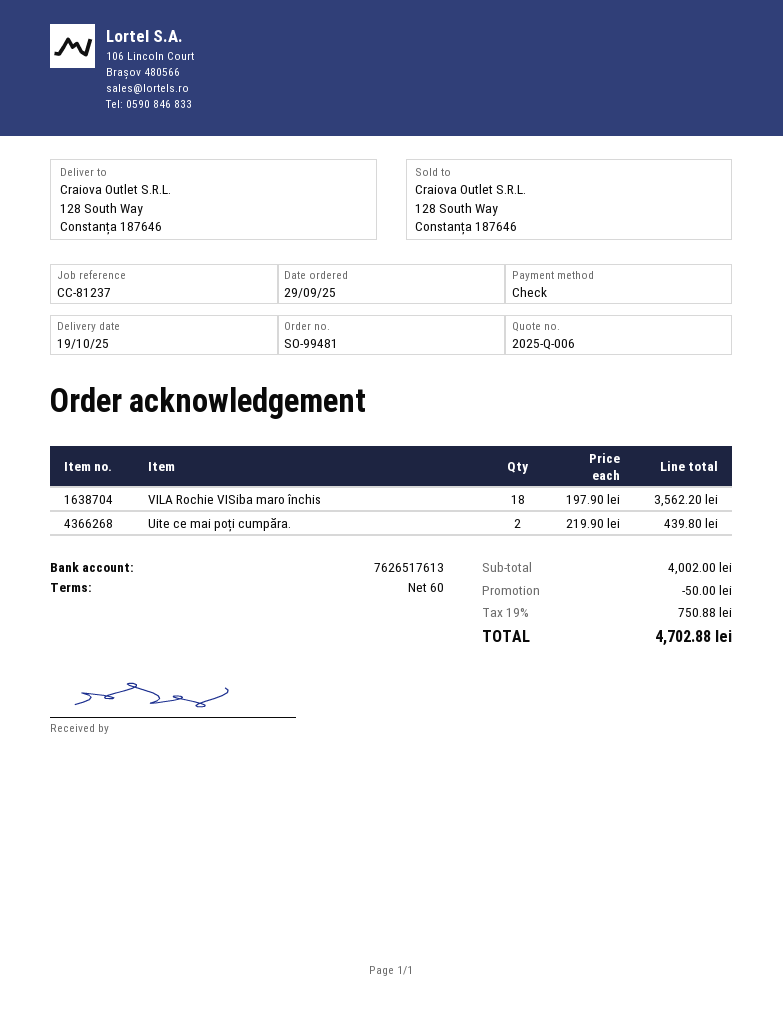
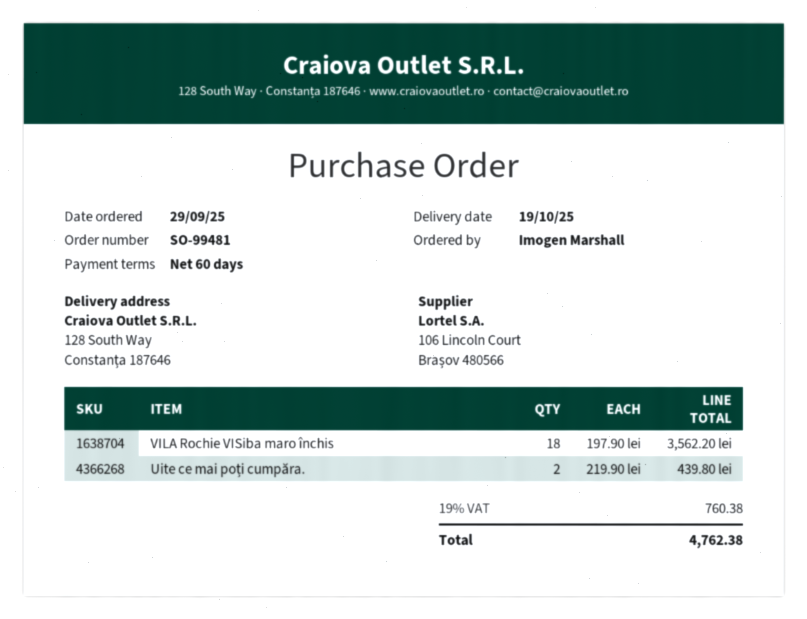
discount: 50.00 -> none
tax: 19% = 750.88 -> 19% = 760.38
total: 4702.88 -> 4762.38

